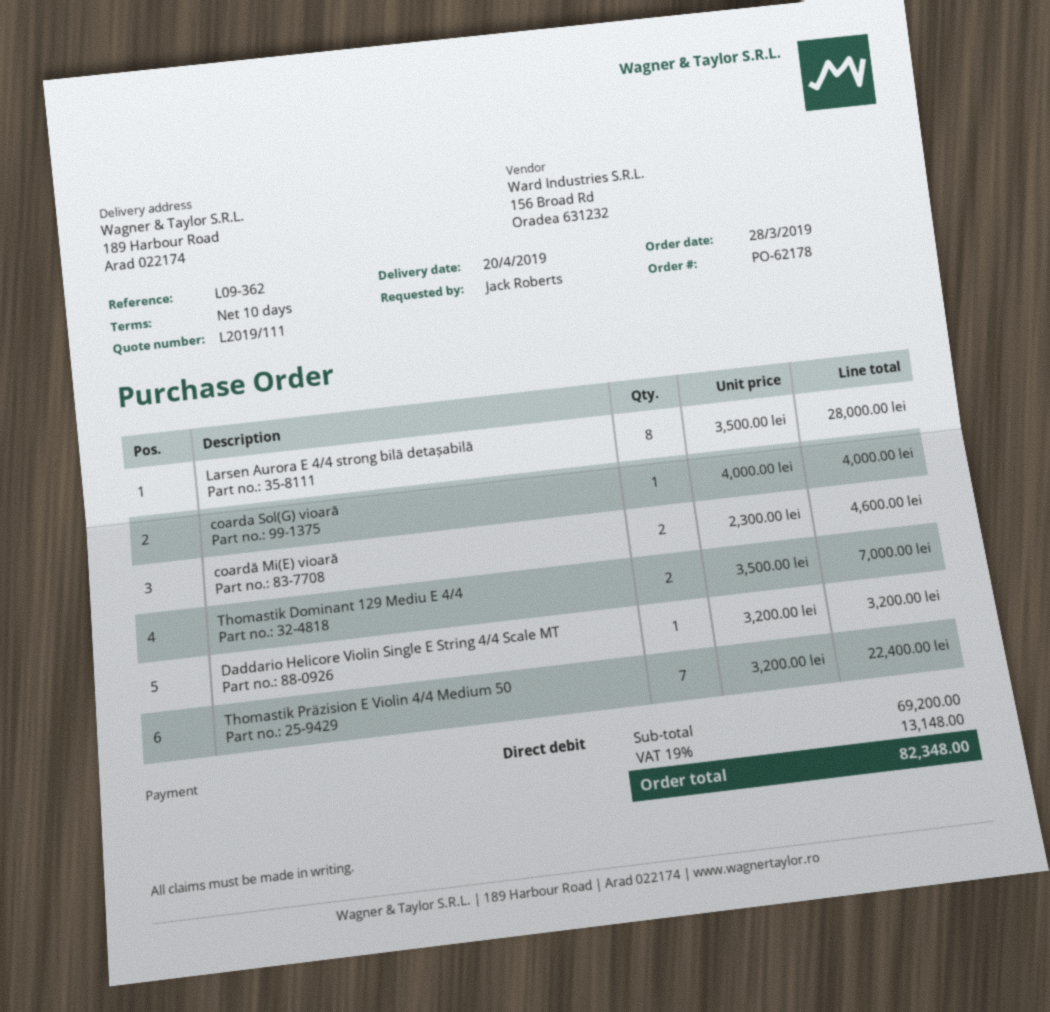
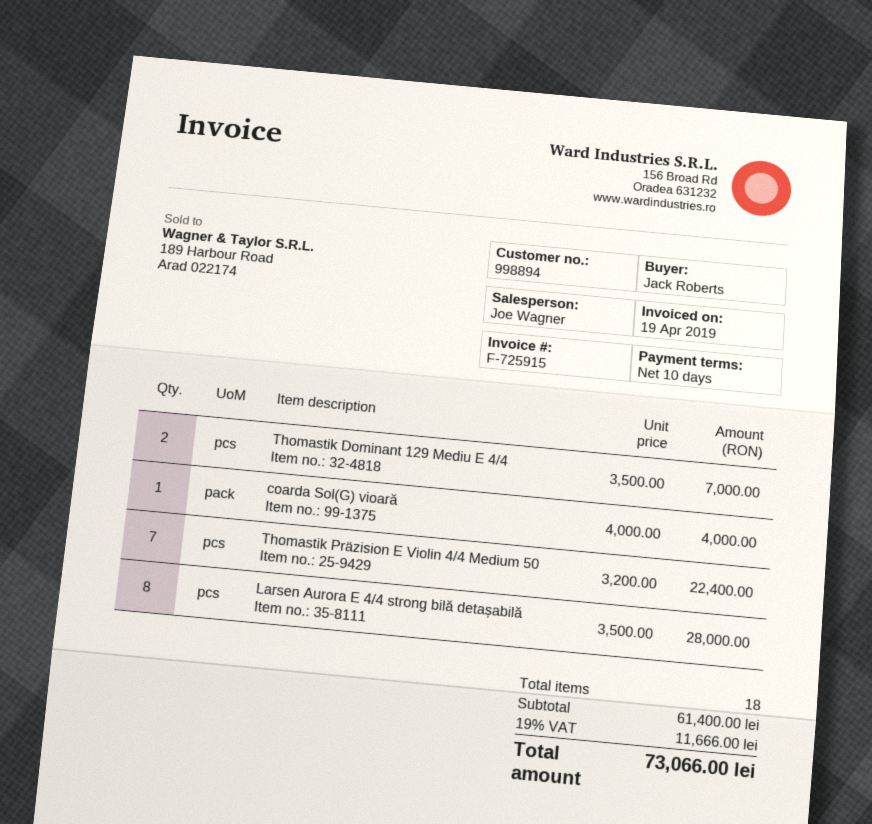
coardă Mi(E) vioară: 2 x 2300.00 = 4600.00 -> none
Daddario Helicore Violin Single E String 4/4 Scale MT: 1 x 3200.00 = 3200.00 -> none
subtotal: 69200.00 -> 61400.00
tax: 19% = 13148.00 -> 19% = 11666.00
total: 82348.00 -> 73066.00

